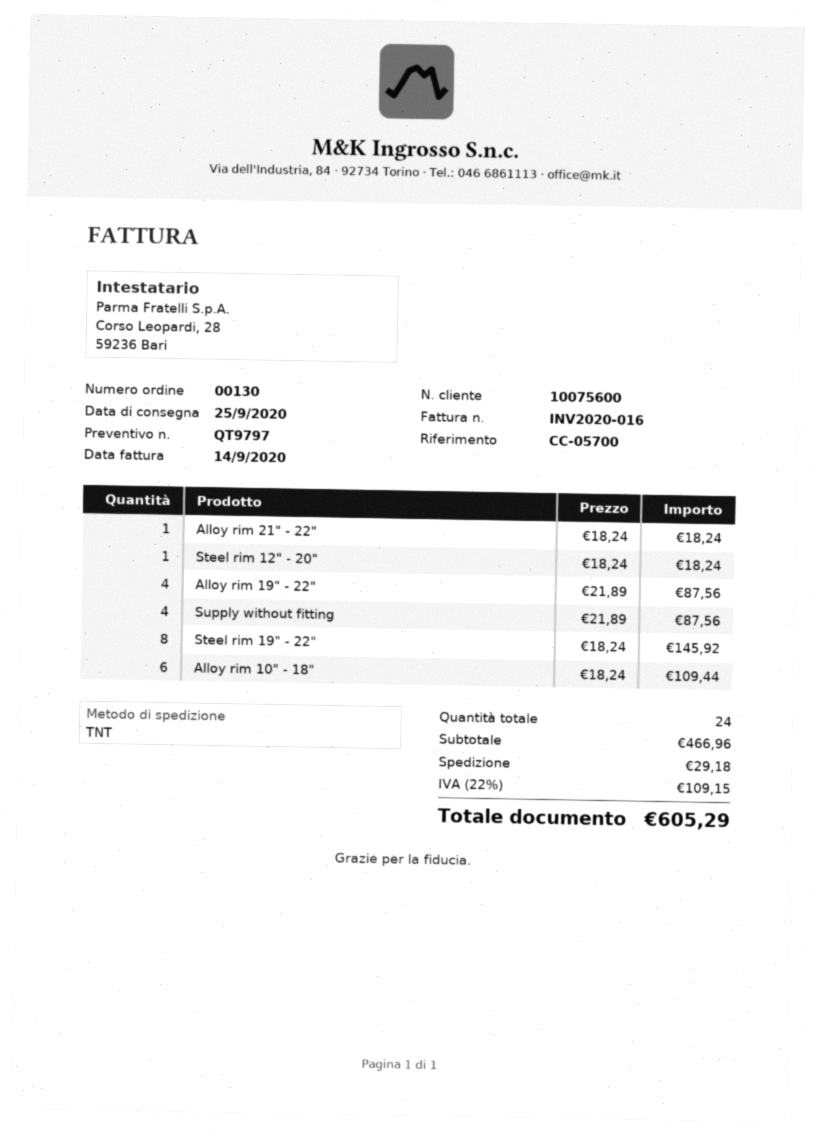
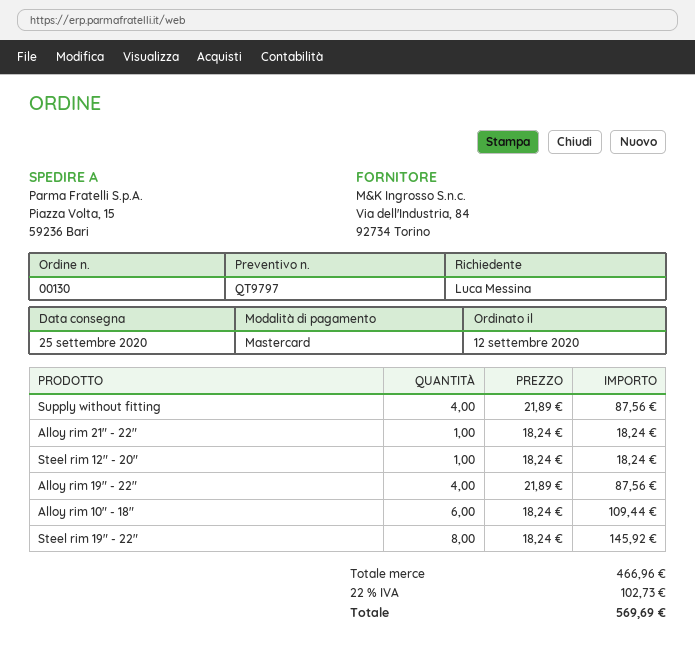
shipping: 29.18 -> none
tax: 22% = 109.15 -> 22% = 102.73
total: 605.29 -> 569.69

